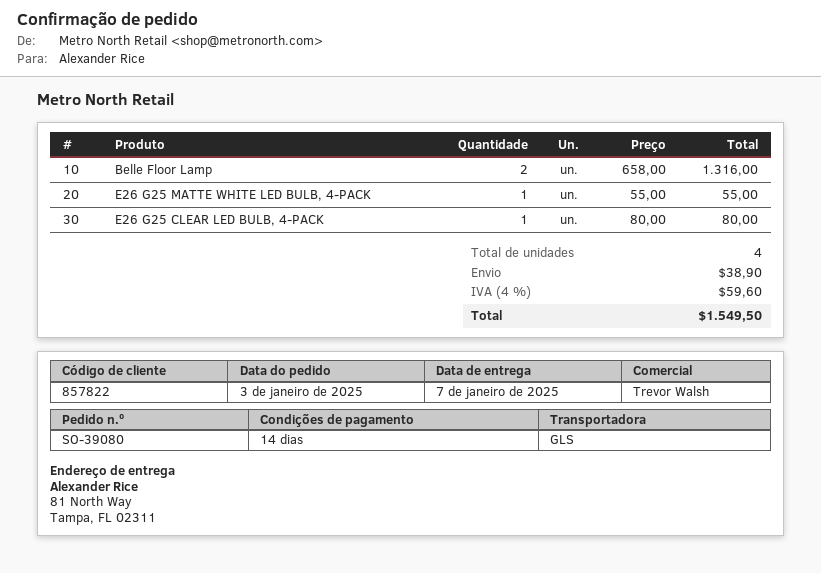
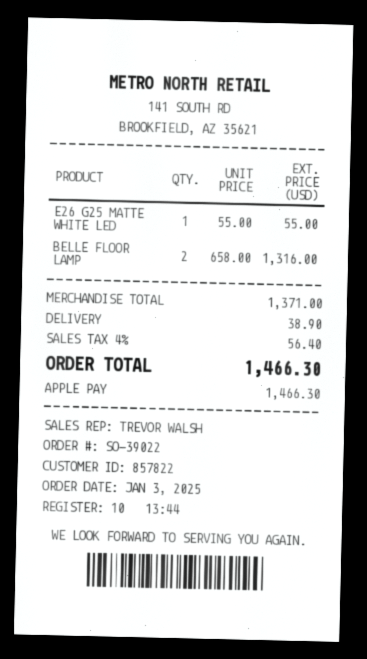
order number: SO-39080 -> SO-39022
E26 G25 CLEAR LED BULB, 4-PACK: 1 x 80.00 = 80.00 -> none
tax: 4% = 59.60 -> 4% = 56.40
total: 1549.50 -> 1466.30

